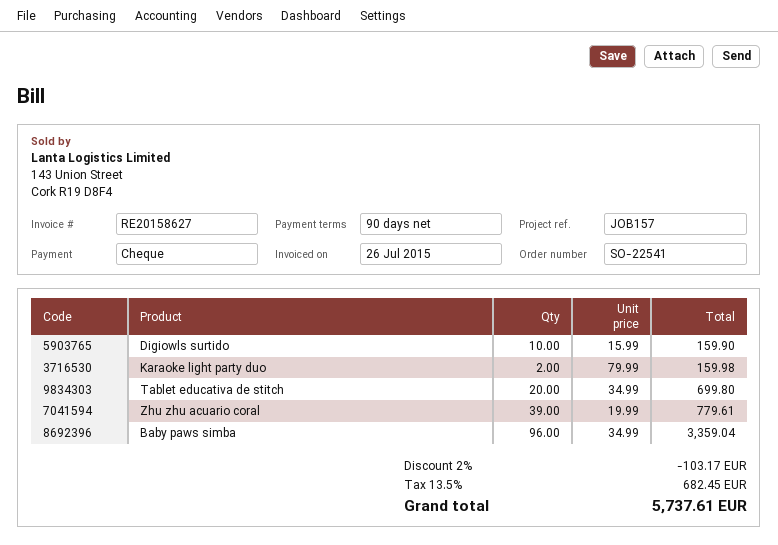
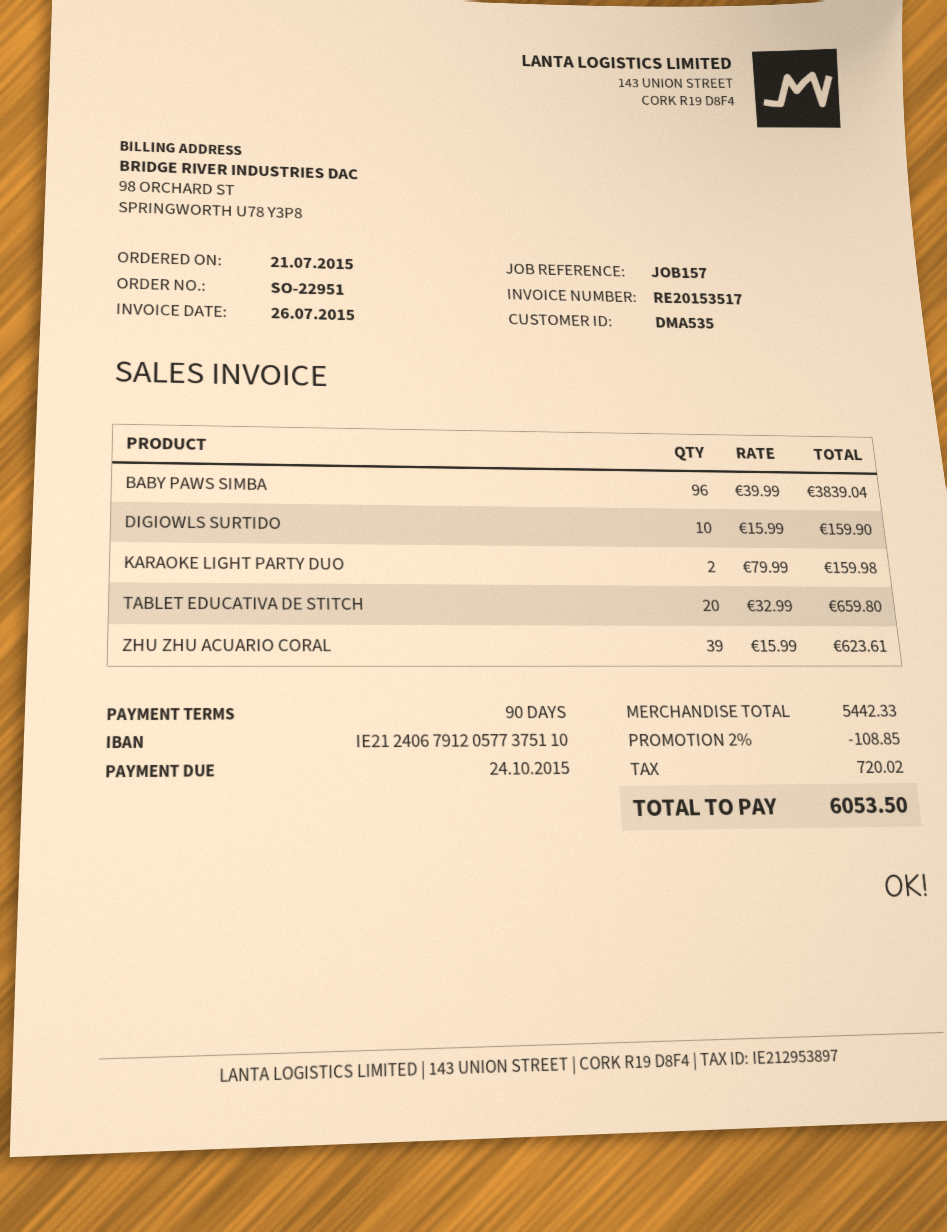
order number: SO-22541 -> SO-22951
invoice number: RE20158627 -> RE20153517
Tablet educativa de stitch: 20 x 34.99 = 699.80 -> 20 x 32.99 = 659.80
Zhu zhu acuario coral: 39 x 19.99 = 779.61 -> 39 x 15.99 = 623.61
Baby paws simba: 96 x 34.99 = 3359.04 -> 96 x 39.99 = 3839.04
discount: 2% = 103.17 -> 2% = 108.85
tax: 682.45 -> 720.02
total: 5737.61 -> 6053.50

